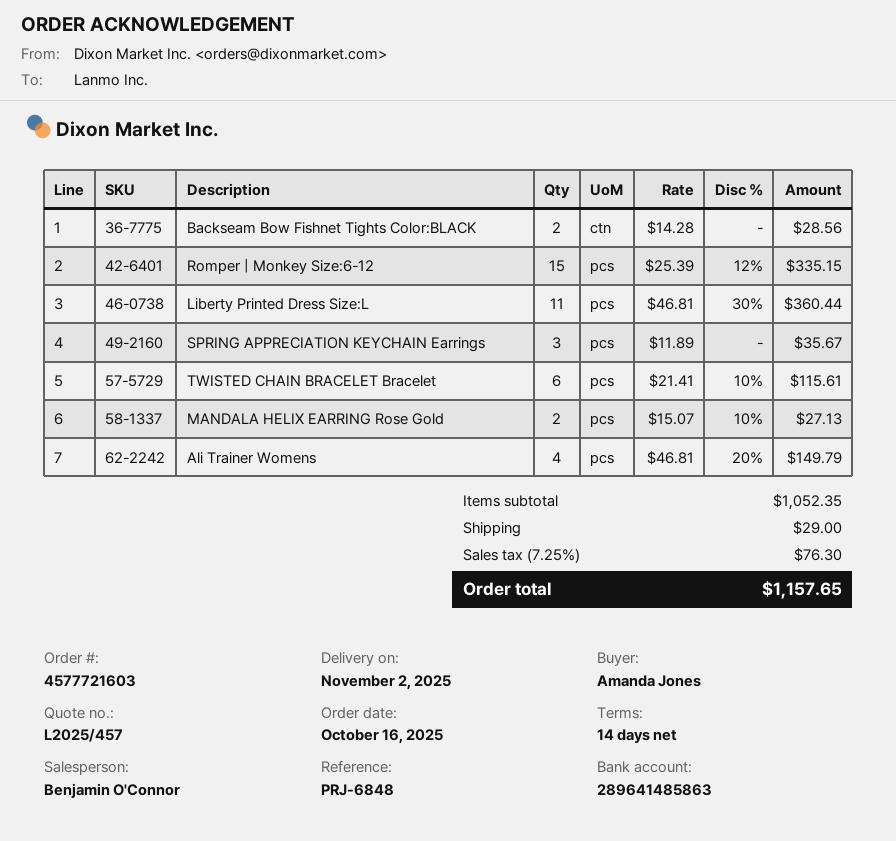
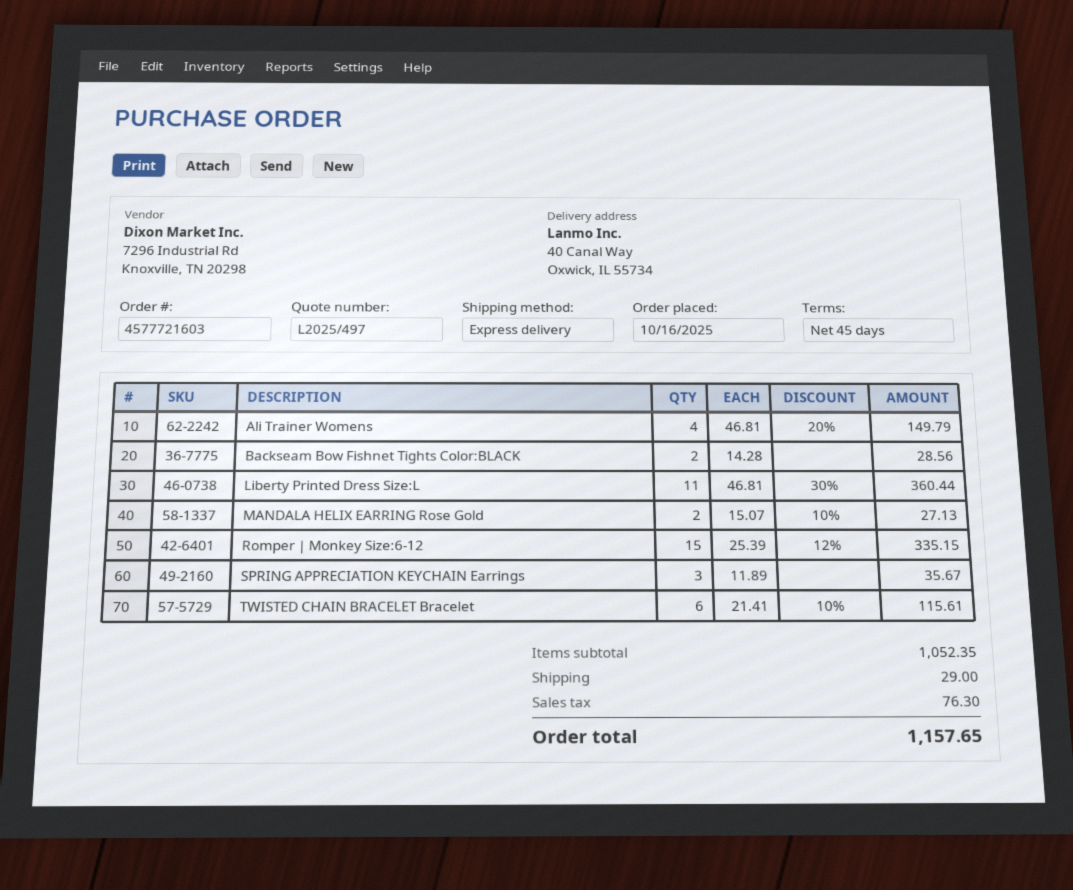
quote number: L2025/457 -> L2025/497
payment terms: 14 days -> 45 days

